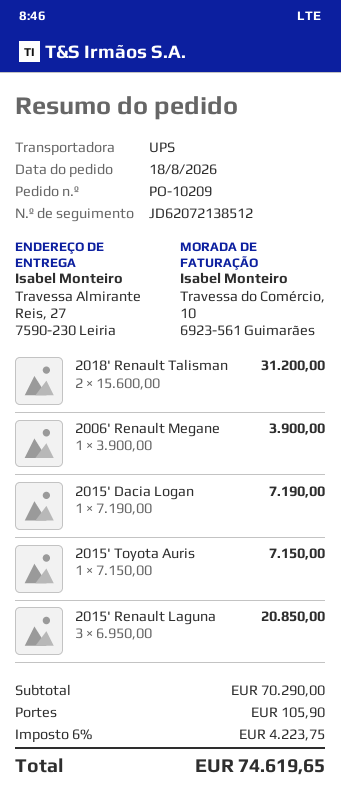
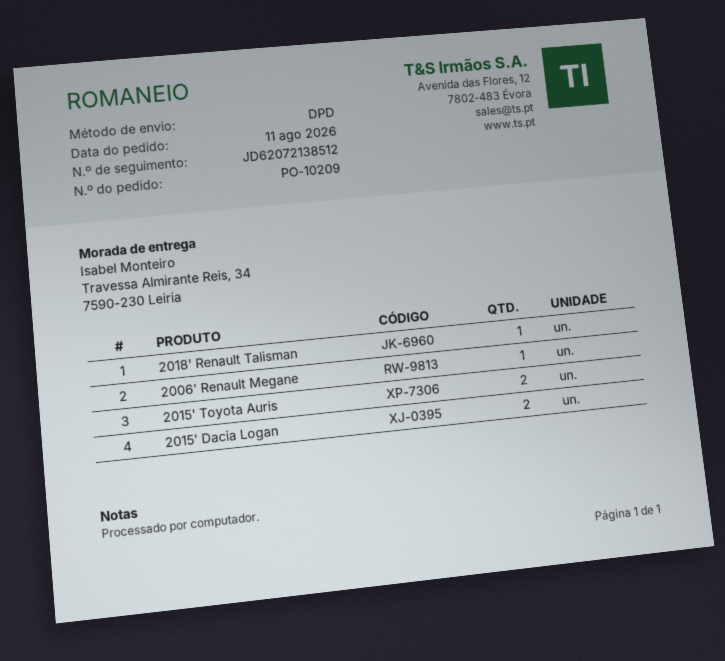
order date: 2026-08-18 -> 2026-08-11
shipping method: UPS -> DPD
ship to: Travessa Almirante Reis, 27, 7590-230 Leiria -> Travessa Almirante Reis, 34, 7590-230 Leiria
2018' Renault Talisman: 2 -> 1
2015' Dacia Logan: 1 -> 2
2015' Toyota Auris: 1 -> 2
2015' Renault Laguna: 3 -> none

